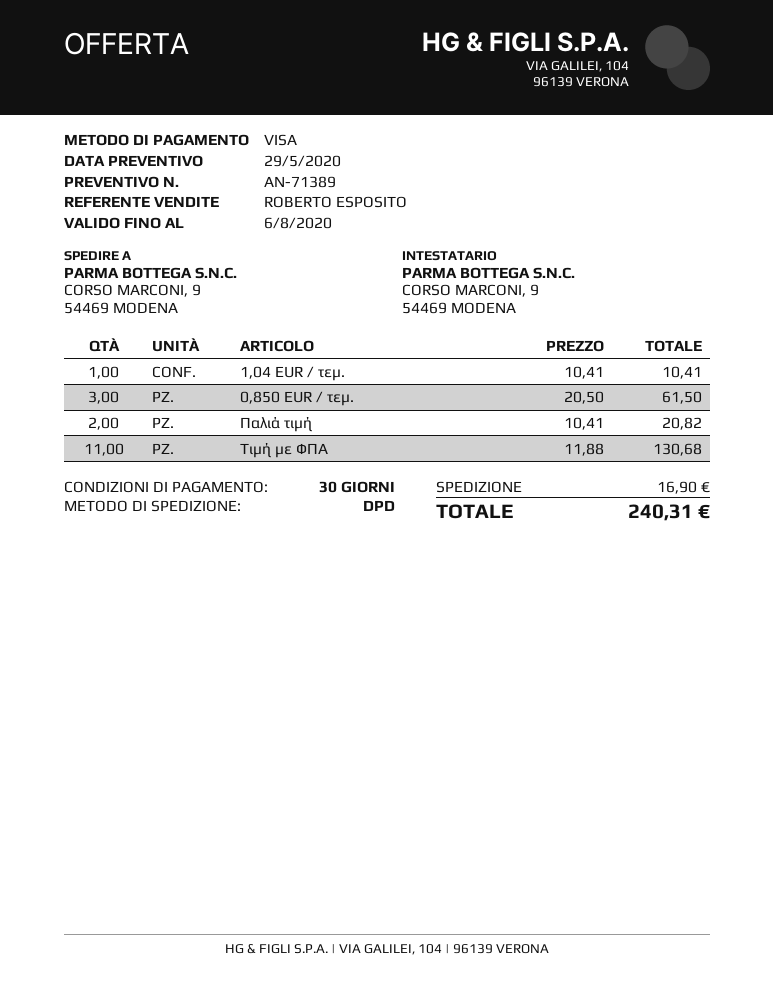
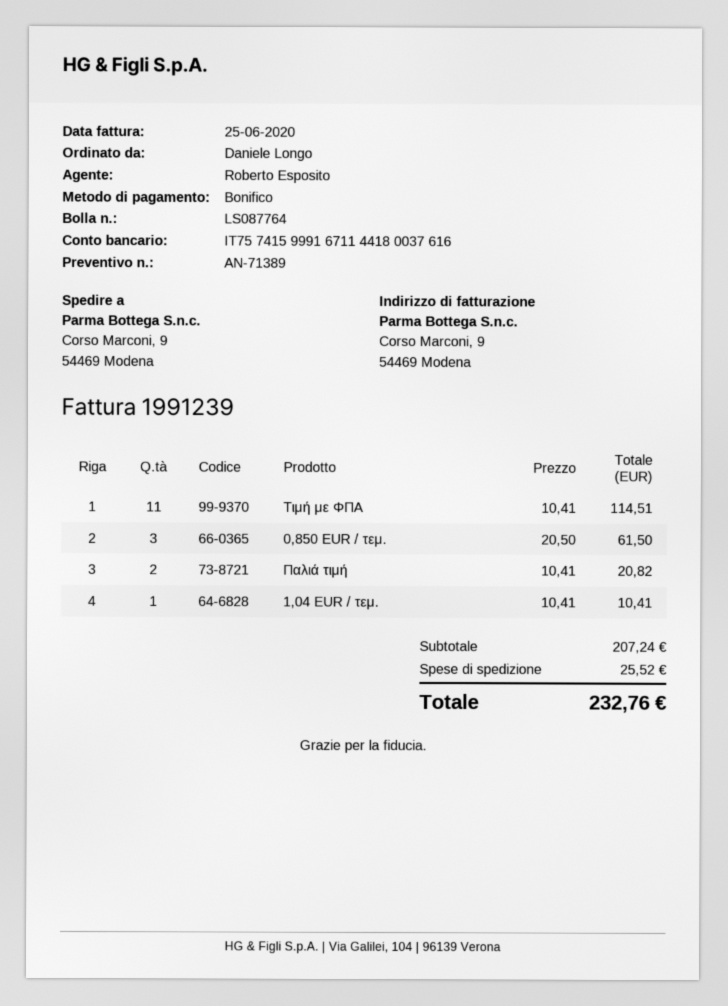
payment method: Visa -> bank transfer
Τιμή με ΦΠΑ: 11 x 11.88 = 130.68 -> 11 x 10.41 = 114.51
shipping: 16.90 -> 25.52
total: 240.31 -> 232.76

